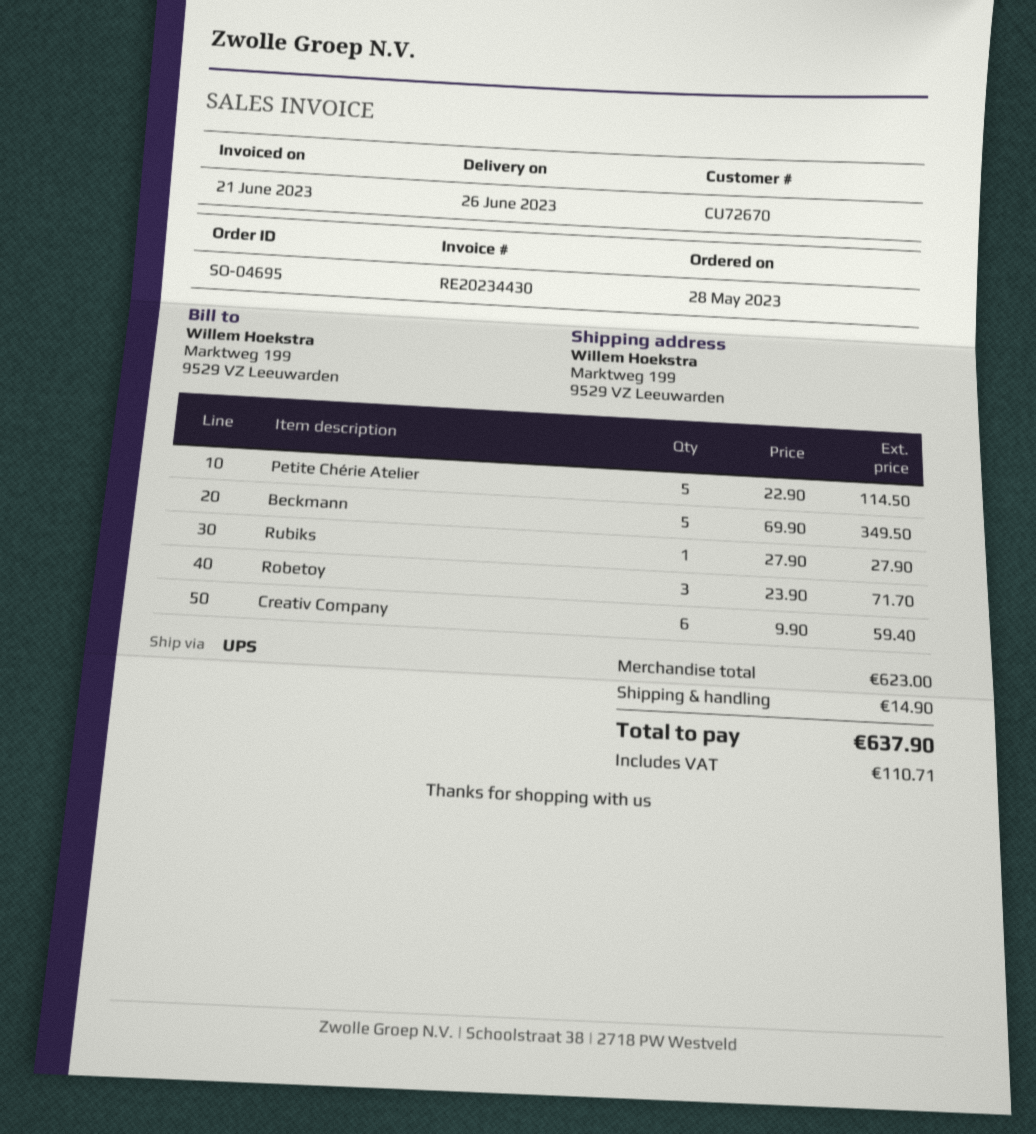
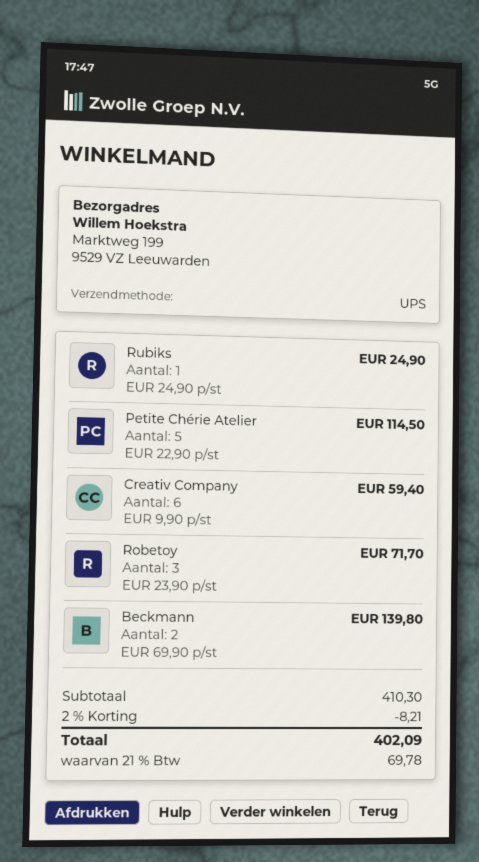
Beckmann: 5 x 69.90 = 349.50 -> 2 x 69.90 = 139.80
Rubiks: 1 x 27.90 = 27.90 -> 1 x 24.90 = 24.90
subtotal: 623.00 -> 410.30
discount: none -> 2% = 8.21
shipping: 14.90 -> none
tax: 110.71 -> 69.78
total: 637.90 -> 402.09

